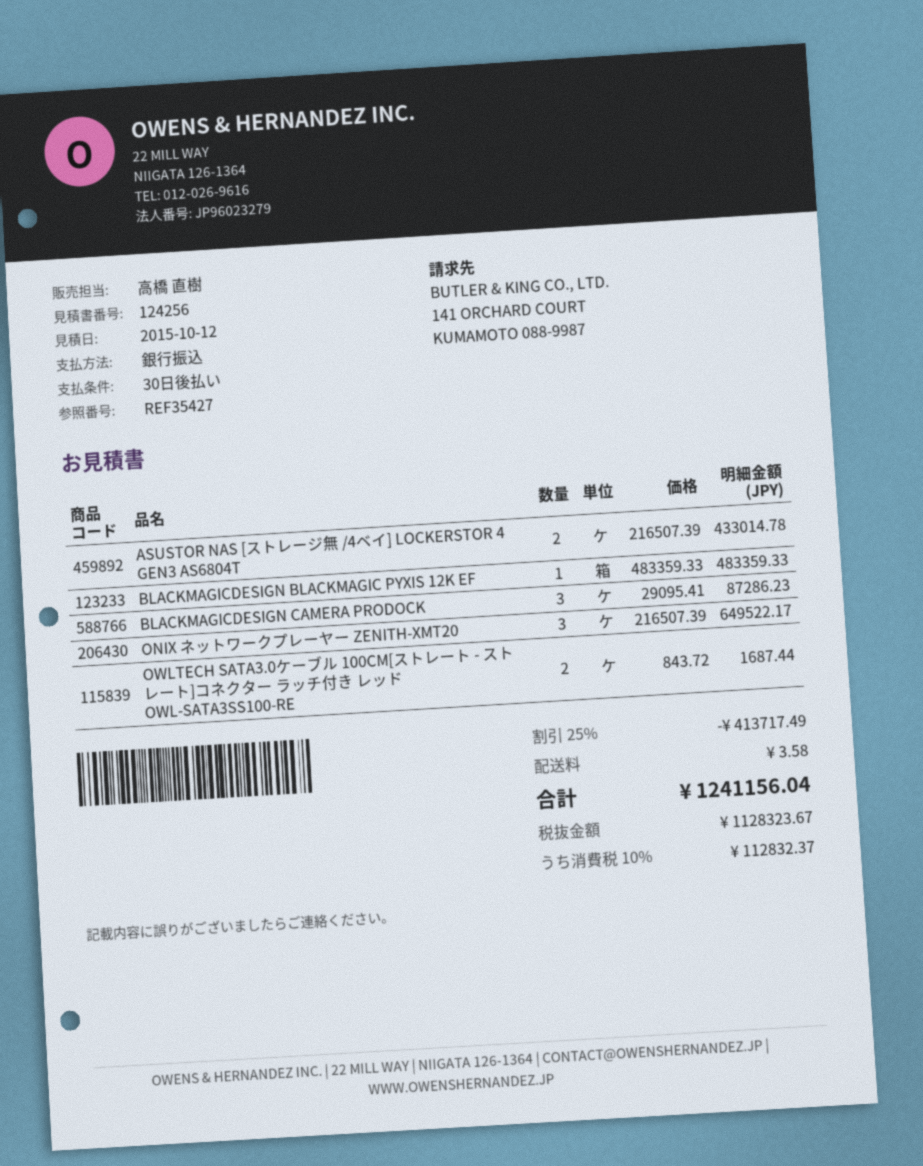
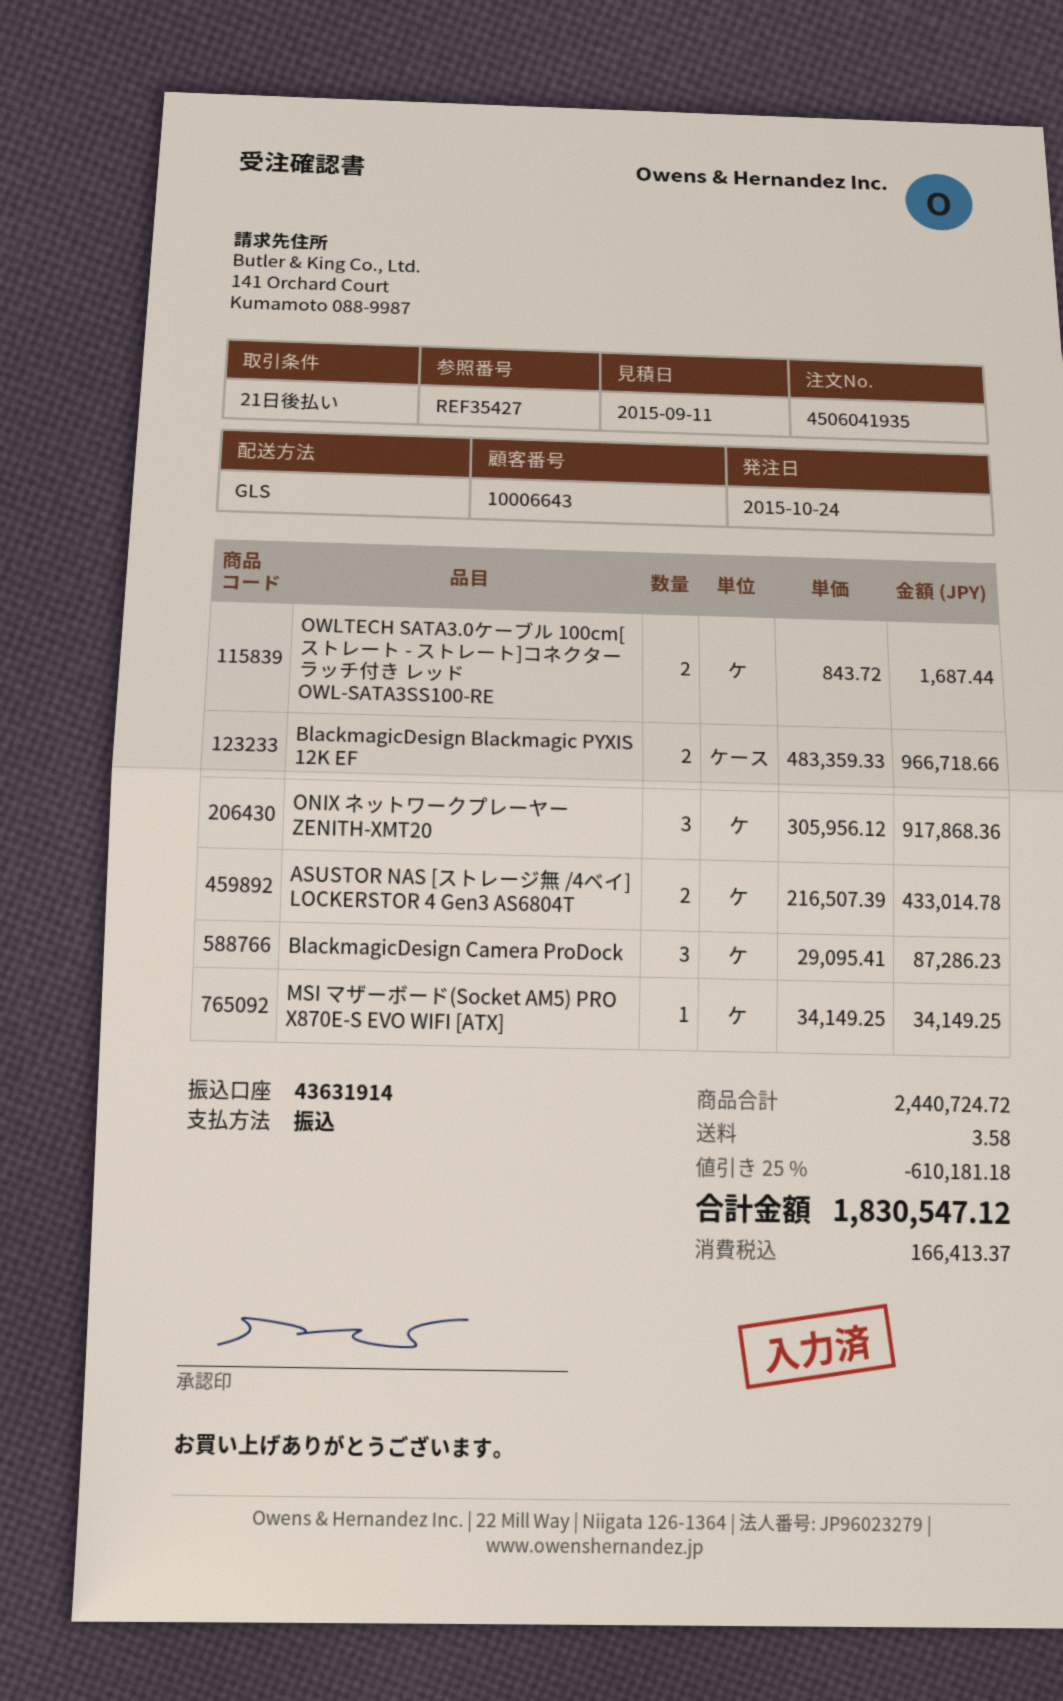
quote date: 2015-10-12 -> 2015-09-11
payment terms: 30 days -> 21 days
BLACKMAGICDESIGN BLACKMAGIC PYXIS 12K EF: 1 x 483359.33 = 483359.33 -> 2 x 483359.33 = 966718.66
ONIX ネットワークプレーヤー ZENITH-XMT20: 3 x 216507.39 = 649522.17 -> 3 x 305956.12 = 917868.36
MSI マザーボード(Socket AM5) PRO X870E-S EVO WIFI [ATX]: none -> 1 x 34149.25 = 34149.25
discount: 25% = 413717.49 -> 25% = 610181.18
tax: 112832.37 -> 166413.37
total: 1241156.04 -> 1830547.12

